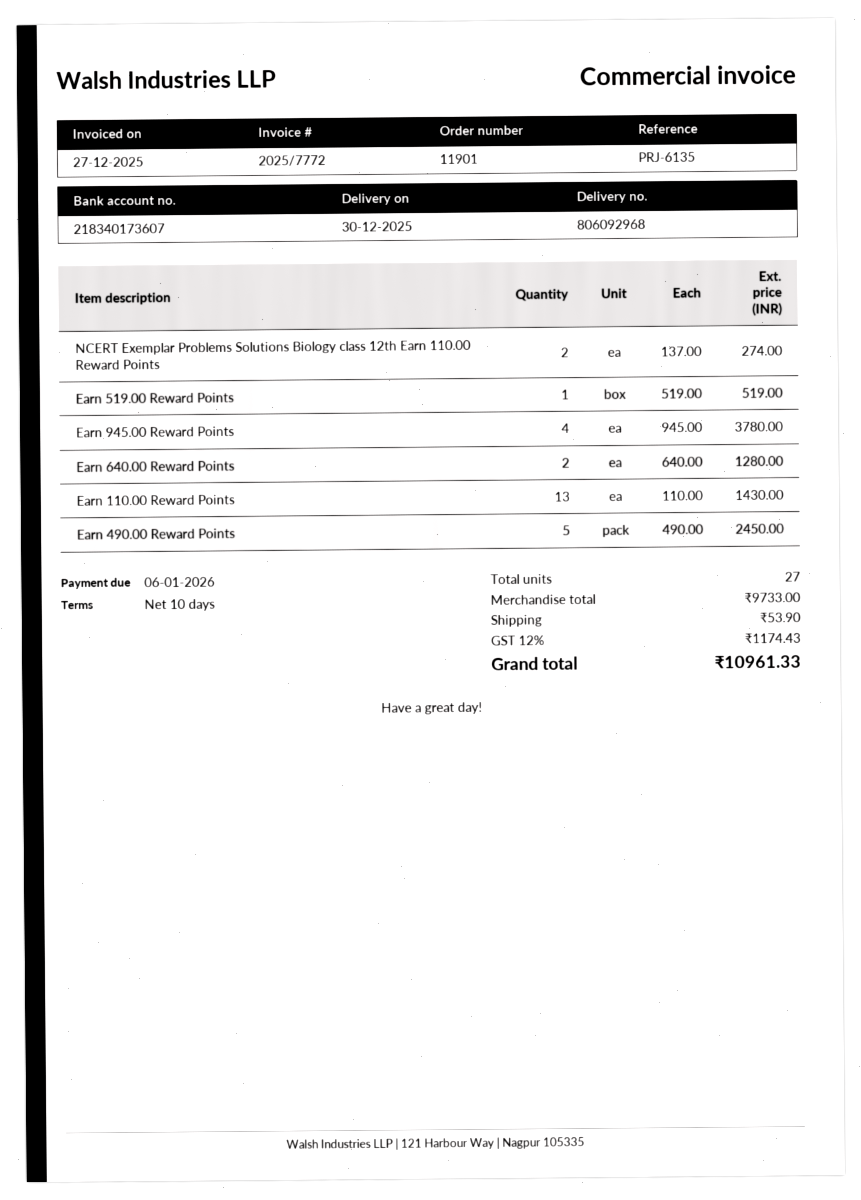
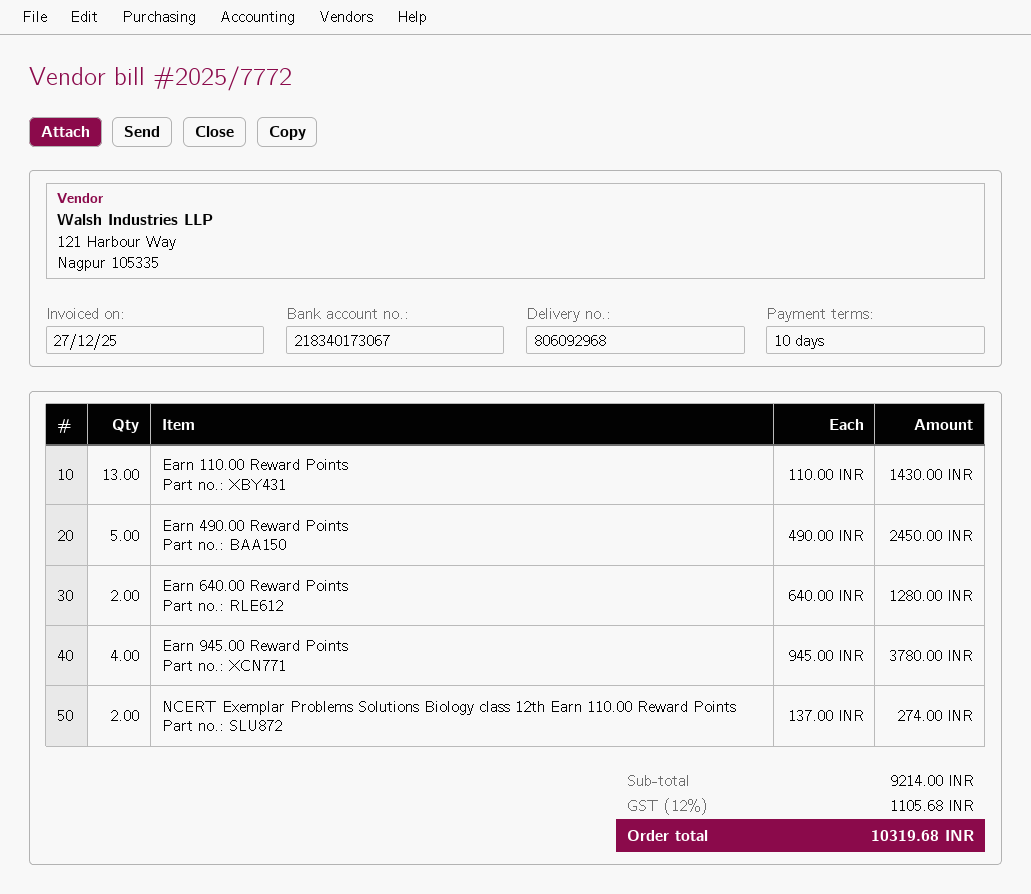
bank account: 218340173607 -> 218340173067
Earn 519.00 Reward Points: 1 x 519.00 = 519.00 -> none
subtotal: 9733.00 -> 9214.00
shipping: 53.90 -> none
tax: 12% = 1174.43 -> 12% = 1105.68
total: 10961.33 -> 10319.68

